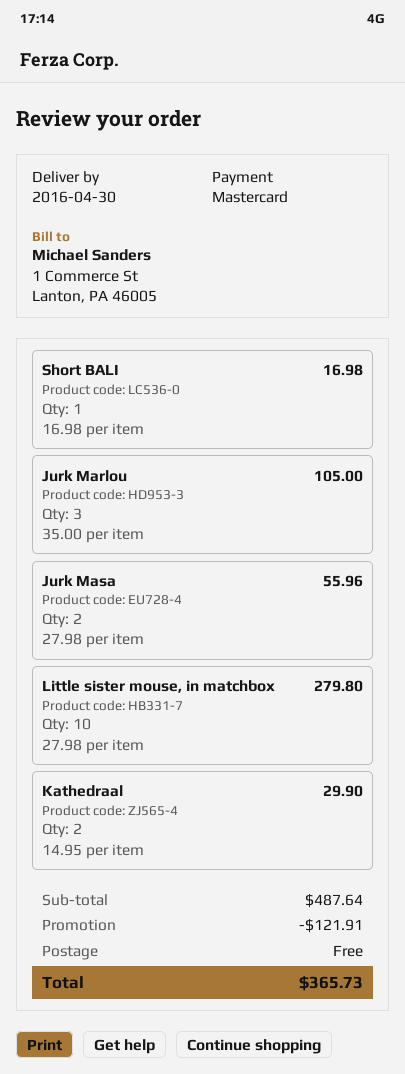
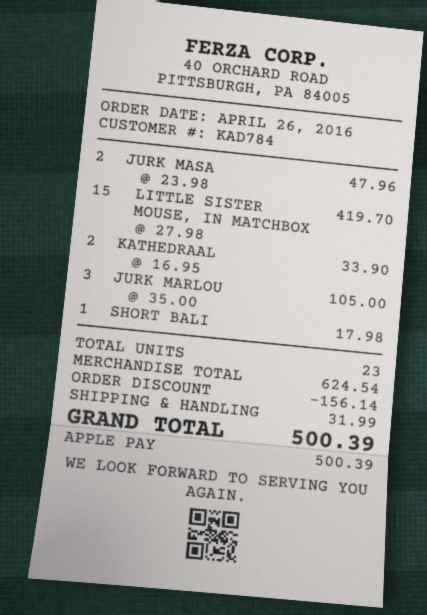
payment method: Mastercard -> Apple Pay
Short BALI: 1 x 16.98 = 16.98 -> 1 x 17.98 = 17.98
Jurk Masa: 2 x 27.98 = 55.96 -> 2 x 23.98 = 47.96
Little sister mouse, in matchbox: 10 x 27.98 = 279.80 -> 15 x 27.98 = 419.70
Kathedraal: 2 x 14.95 = 29.90 -> 2 x 16.95 = 33.90
subtotal: 487.64 -> 624.54
discount: 121.91 -> 156.14
shipping: 0.00 -> 31.99
total: 365.73 -> 500.39

